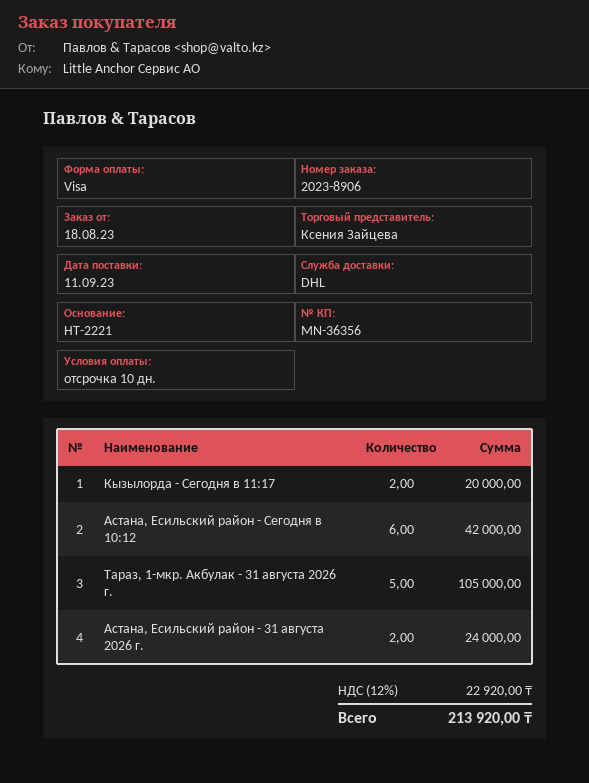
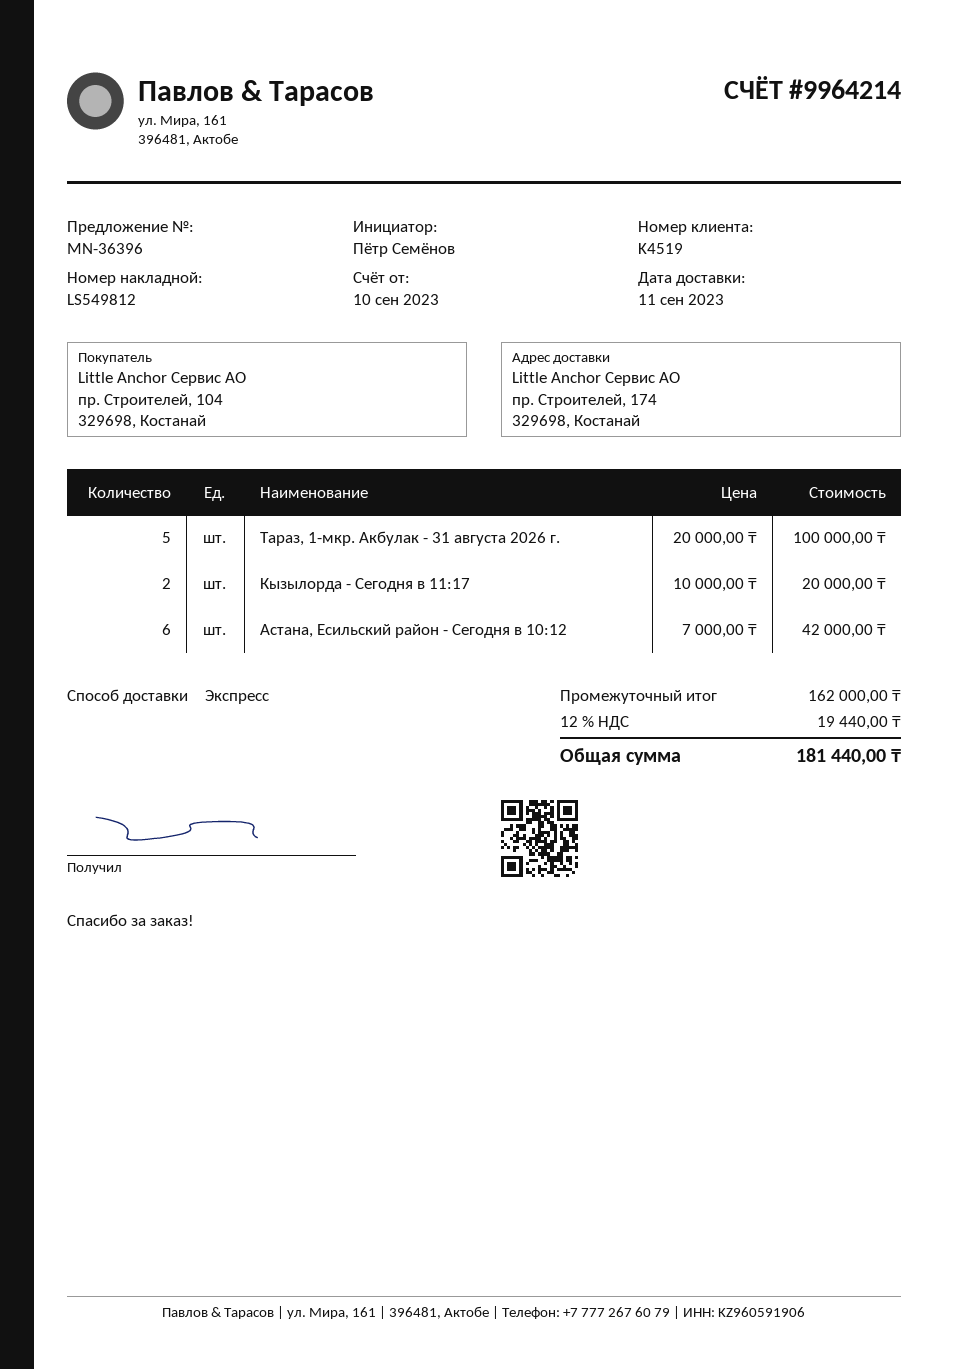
quote number: MN-36356 -> MN-36396
shipping method: DHL -> express
Тараз, 1-мкр. Акбулак - 31 августа 2026 г.: 5 for 105000.00 -> 5 for 100000.00
Астана, Есильский район - 31 августа 2026 г.: 2 for 24000.00 -> none
tax: 12% = 22920.00 -> 12% = 19440.00
total: 213920.00 -> 181440.00

